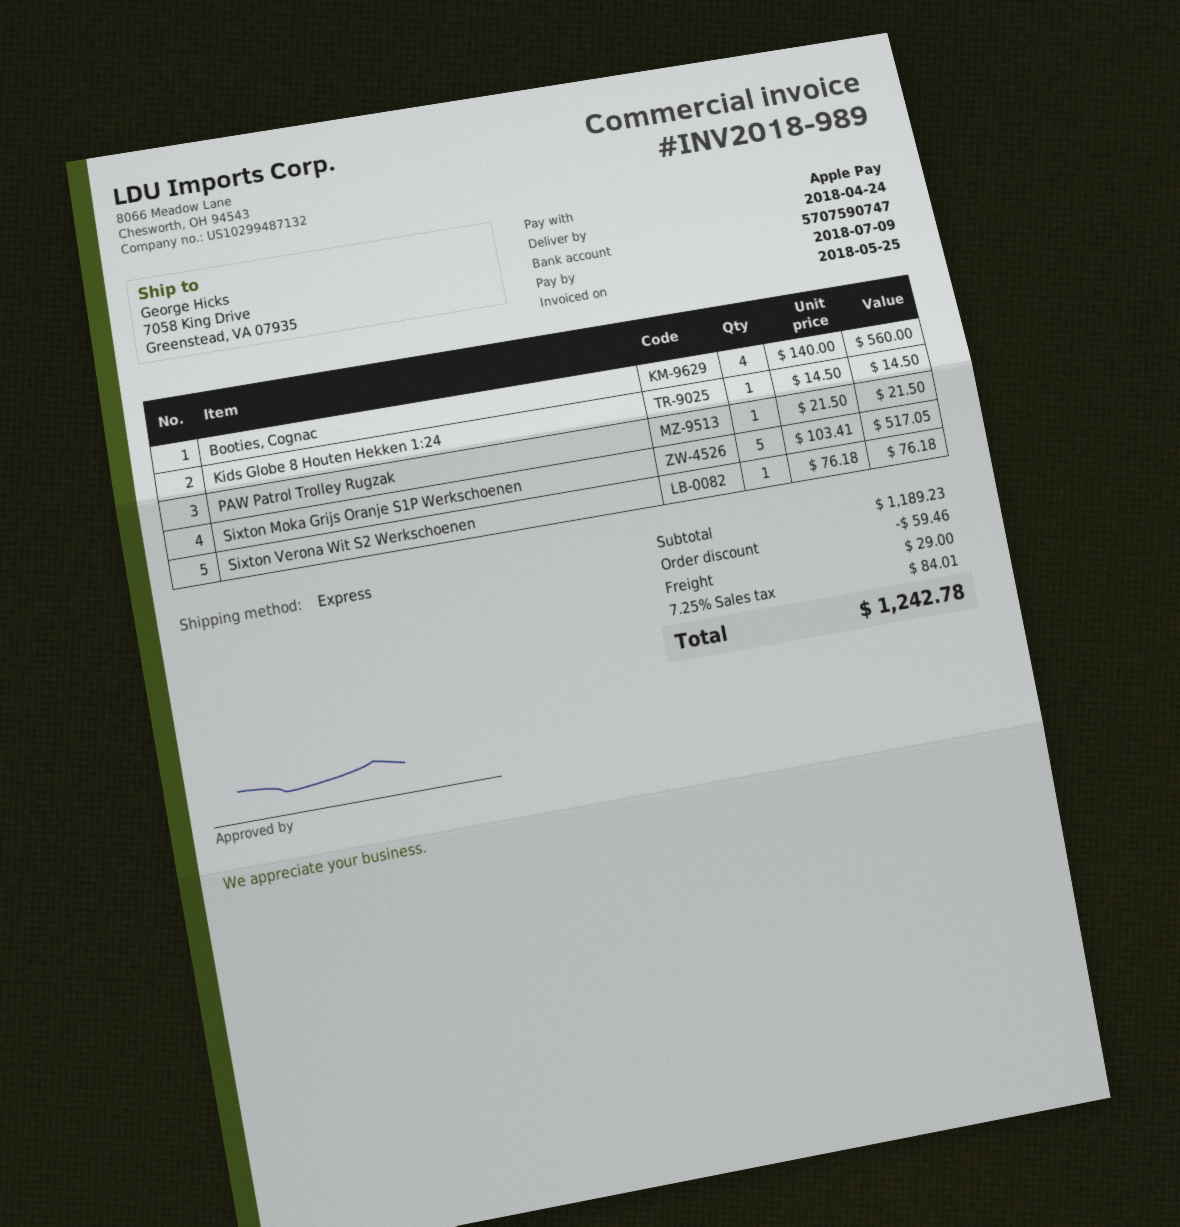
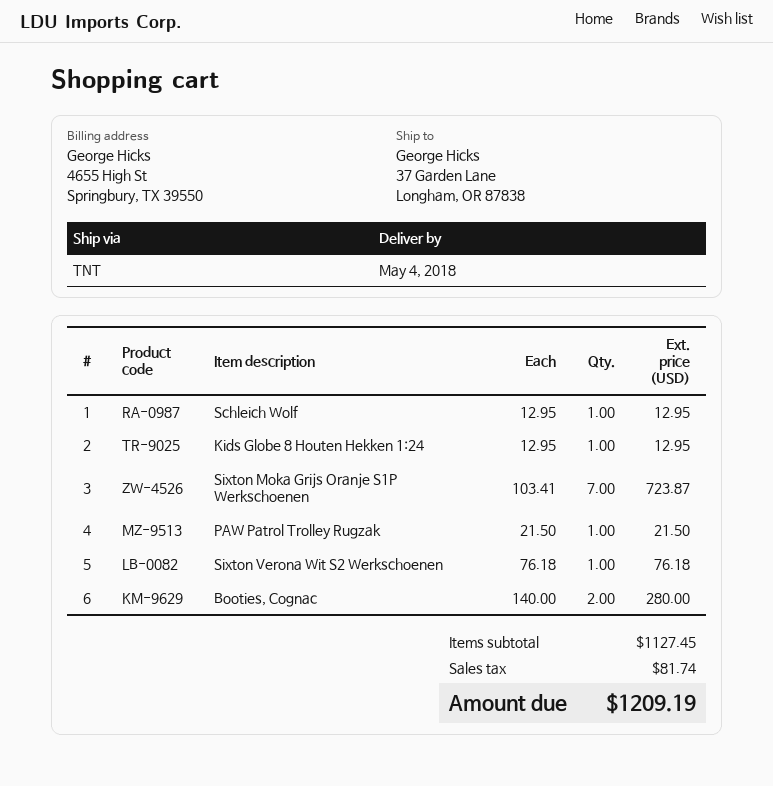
delivery date: 2018-04-24 -> 2018-05-04
shipping method: express -> TNT
ship to: 7058 King Drive, Greenstead, VA 07935 -> 37 Garden Lane, Longham, OR 87838
Booties, Cognac: 4 x 140.00 = 560.00 -> 2 x 140.00 = 280.00
Kids Globe 8 Houten Hekken 1:24: 1 x 14.50 = 14.50 -> 1 x 12.95 = 12.95
Sixton Moka Grijs Oranje S1P Werkschoenen: 5 x 103.41 = 517.05 -> 7 x 103.41 = 723.87
Schleich Wolf: none -> 1 x 12.95 = 12.95
subtotal: 1189.23 -> 1127.45
discount: 59.46 -> none
shipping: 29.00 -> none
tax: 84.01 -> 81.74
total: 1242.78 -> 1209.19

